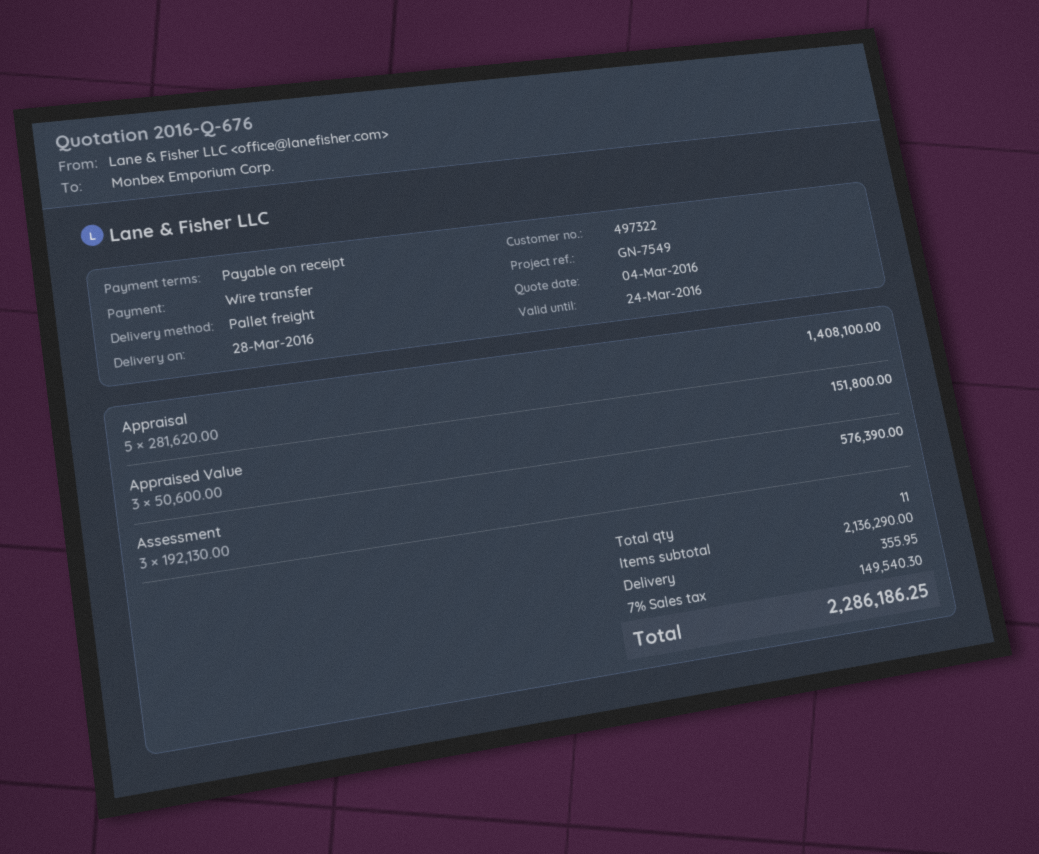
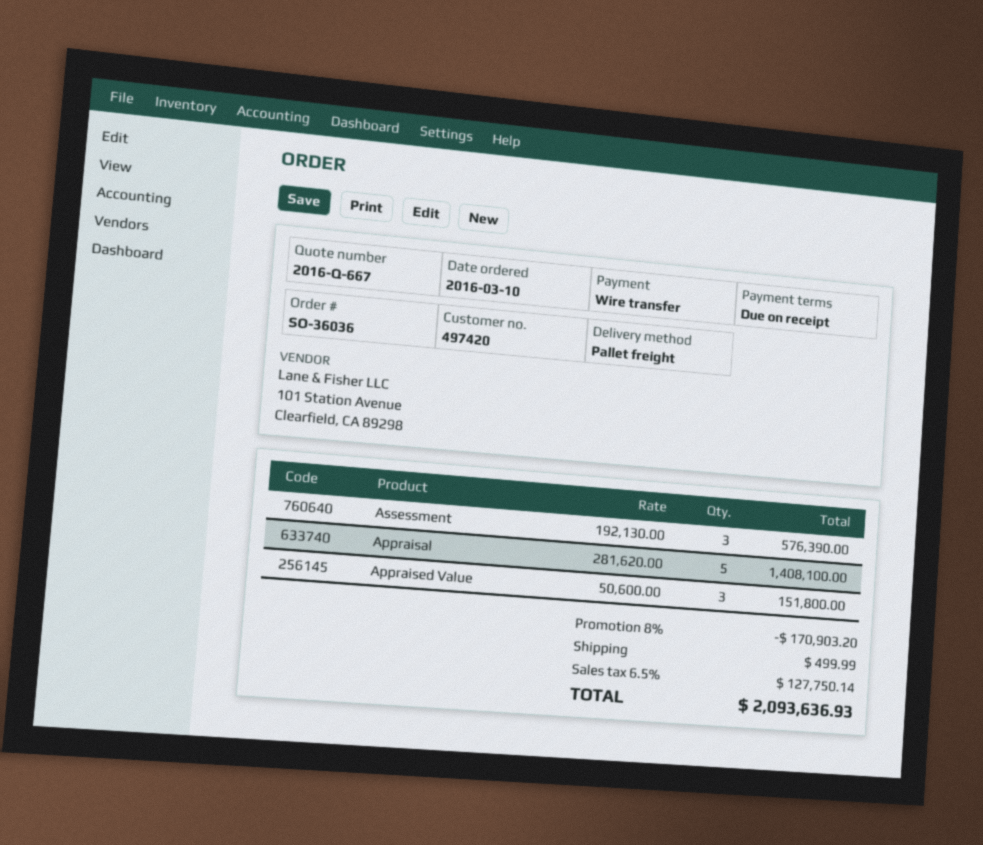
quote number: 2016-Q-676 -> 2016-Q-667
customer number: 497322 -> 497420
discount: none -> 8% = 170903.20
shipping: 355.95 -> 499.99
tax: 7% = 149540.30 -> 6.5% = 127750.14
total: 2286186.25 -> 2093636.93

